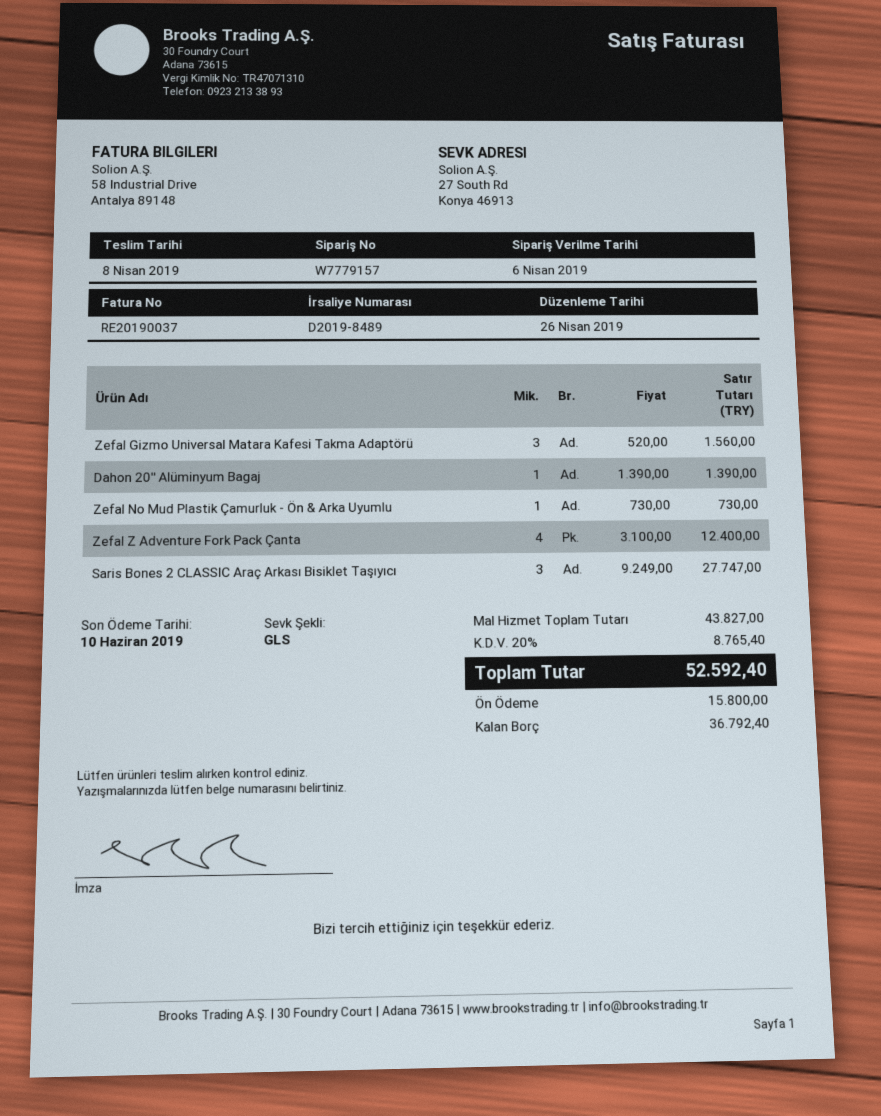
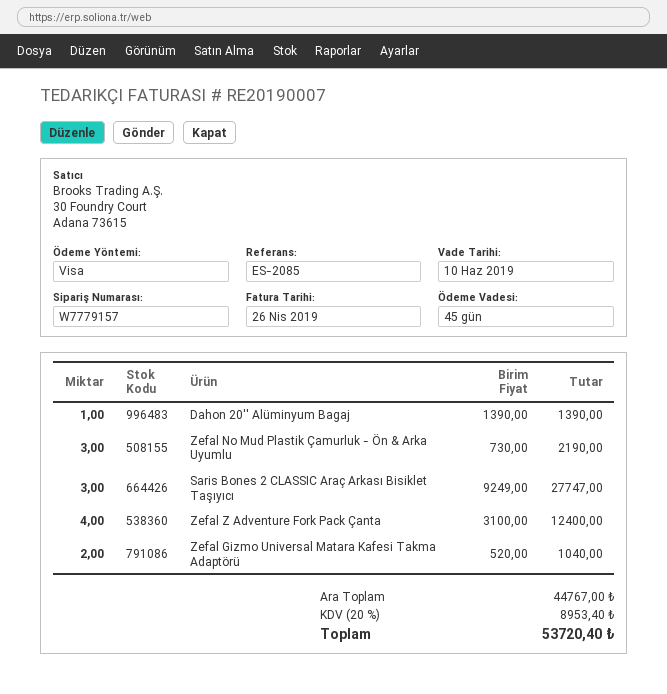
invoice number: RE20190037 -> RE20190007
Zefal Gizmo Universal Matara Kafesi Takma Adaptörü: 3 x 520.00 = 1560.00 -> 2 x 520.00 = 1040.00
Zefal No Mud Plastik Çamurluk - Ön & Arka Uyumlu: 1 x 730.00 = 730.00 -> 3 x 730.00 = 2190.00
subtotal: 43827.00 -> 44767.00
tax: 20% = 8765.40 -> 20% = 8953.40
total: 52592.40 -> 53720.40

